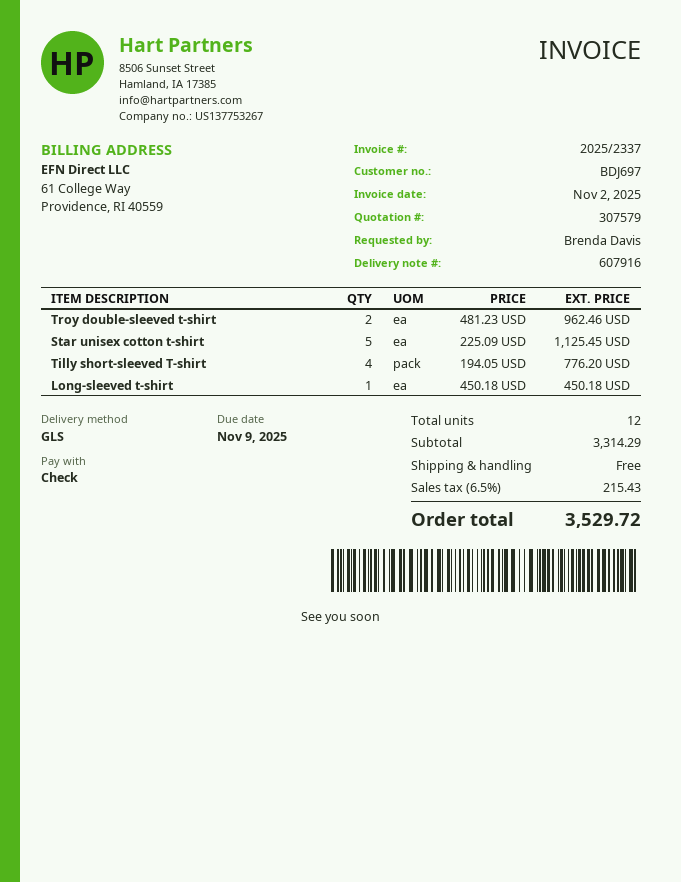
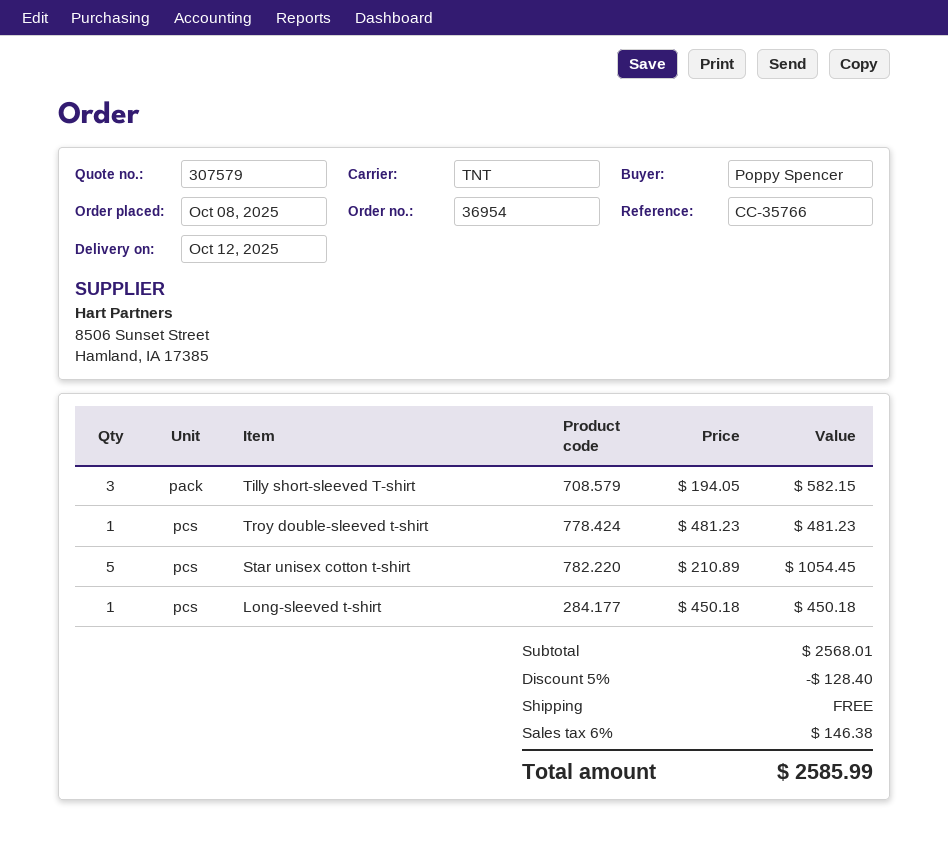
ordered by: Brenda Davis -> Poppy Spencer
shipping method: GLS -> TNT
Troy double-sleeved t-shirt: 2 x 481.23 = 962.46 -> 1 x 481.23 = 481.23
Star unisex cotton t-shirt: 5 x 225.09 = 1125.45 -> 5 x 210.89 = 1054.45
Tilly short-sleeved T-shirt: 4 x 194.05 = 776.20 -> 3 x 194.05 = 582.15
subtotal: 3314.29 -> 2568.01
discount: none -> 5% = 128.40
tax: 6.5% = 215.43 -> 6% = 146.38
total: 3529.72 -> 2585.99

